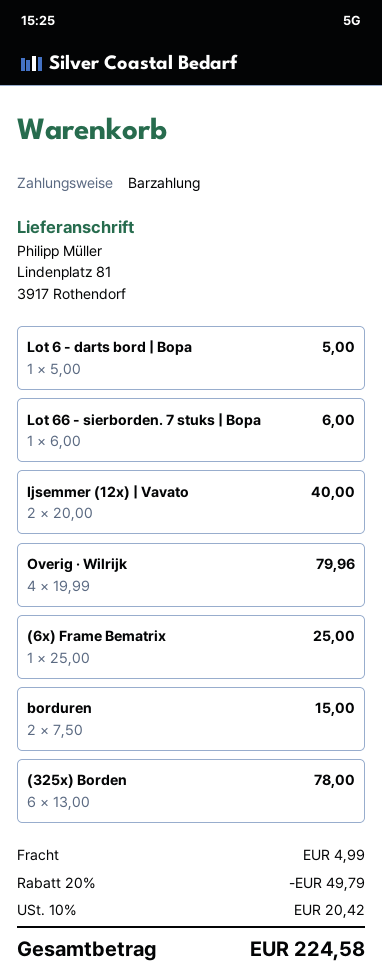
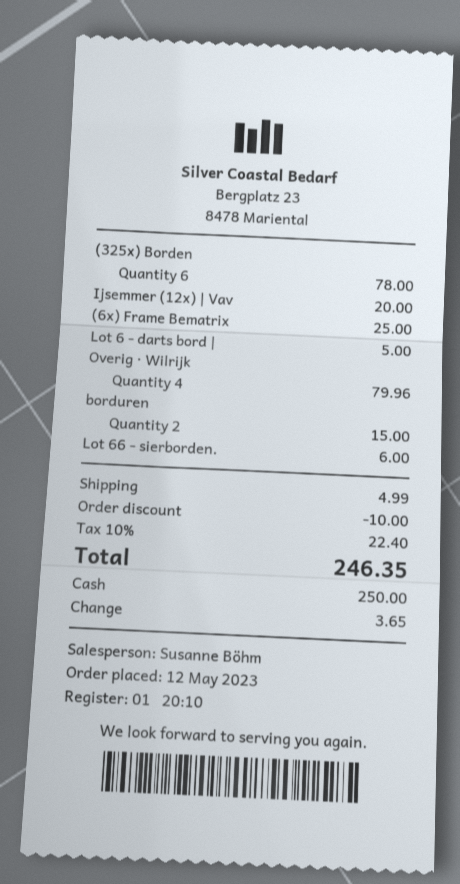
Ijsemmer (12x) | Vavato: 2 for 40.00 -> 1 for 20.00
discount: 49.79 -> 10.00
tax: 10% = 20.42 -> 10% = 22.40
total: 224.58 -> 246.35

